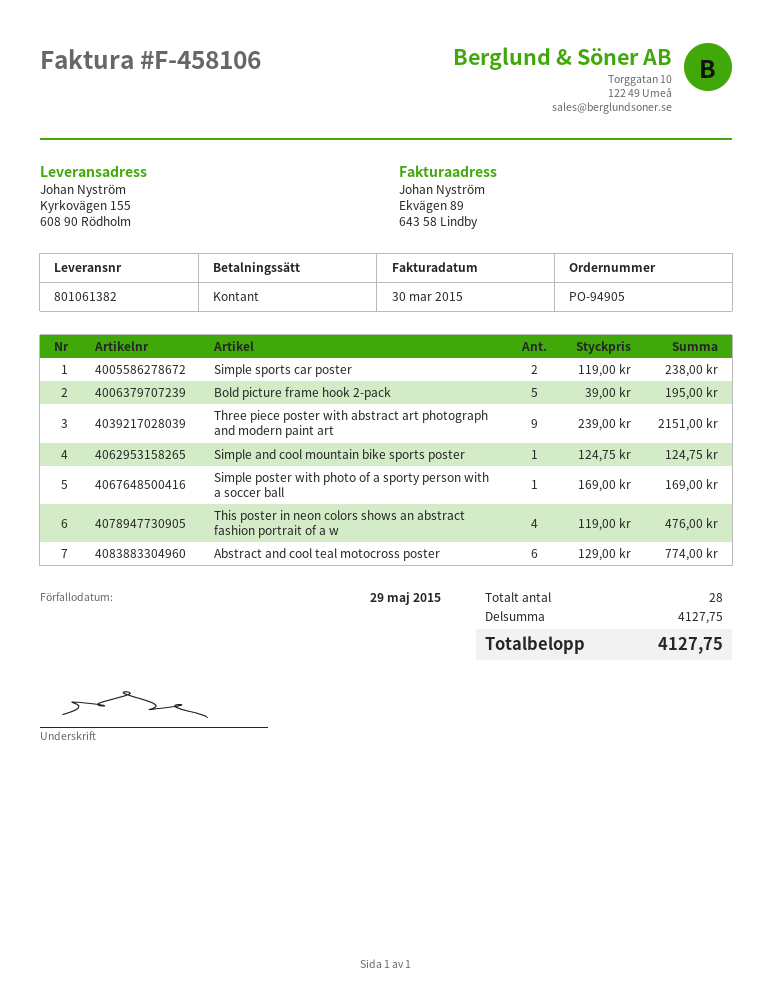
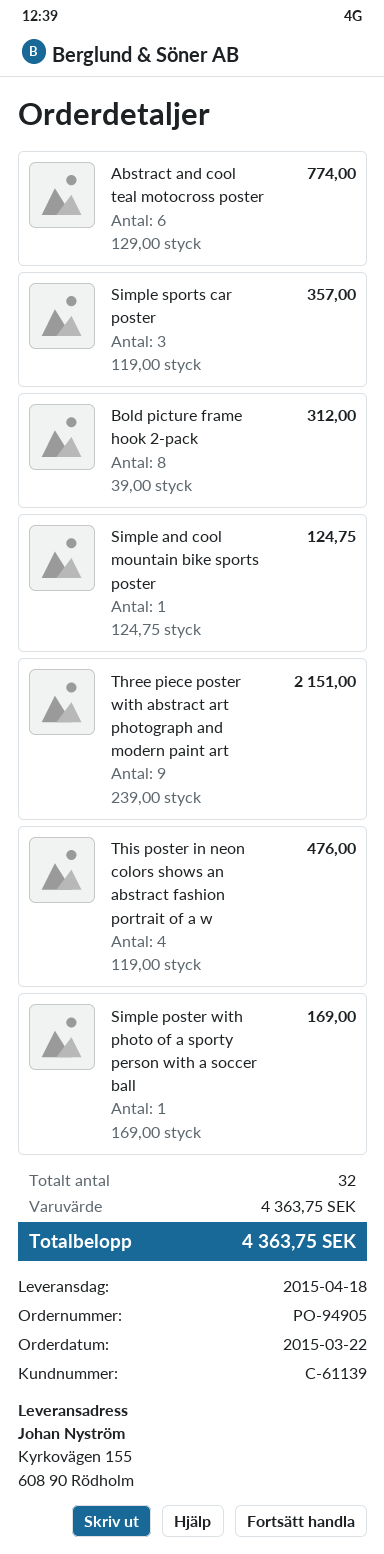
Simple sports car poster: 2 x 119.00 = 238.00 -> 3 x 119.00 = 357.00
Bold picture frame hook 2-pack: 5 x 39.00 = 195.00 -> 8 x 39.00 = 312.00
total quantity: 28 -> 32
subtotal: 4127.75 -> 4363.75
total: 4127.75 -> 4363.75

